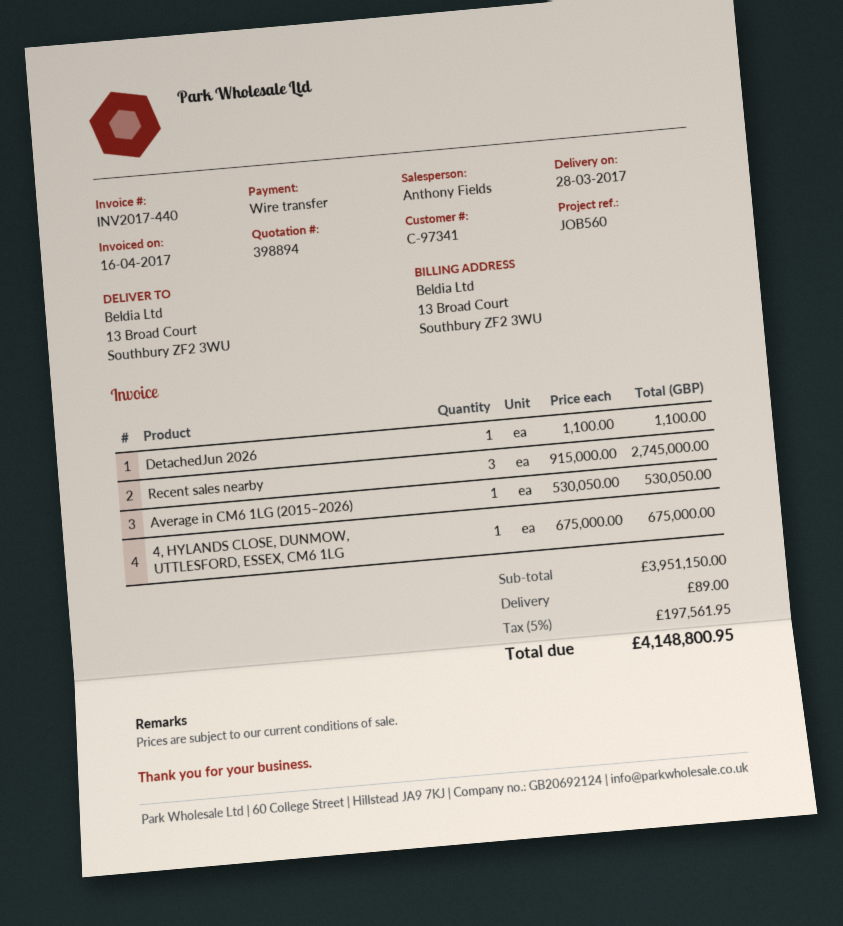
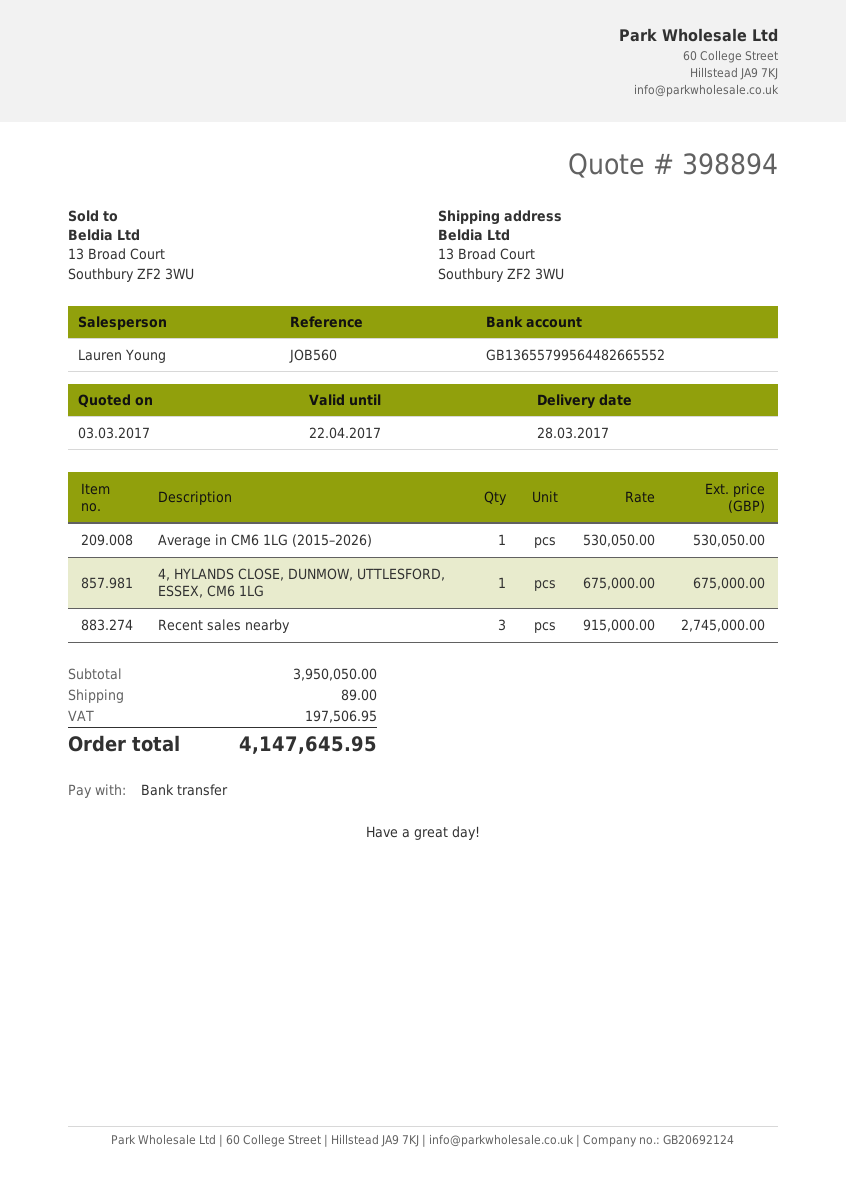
sales rep: Anthony Fields -> Lauren Young
DetachedJun 2026: 1 x 1100.00 = 1100.00 -> none
subtotal: 3951150.00 -> 3950050.00
tax: 197561.95 -> 197506.95
total: 4148800.95 -> 4147645.95

